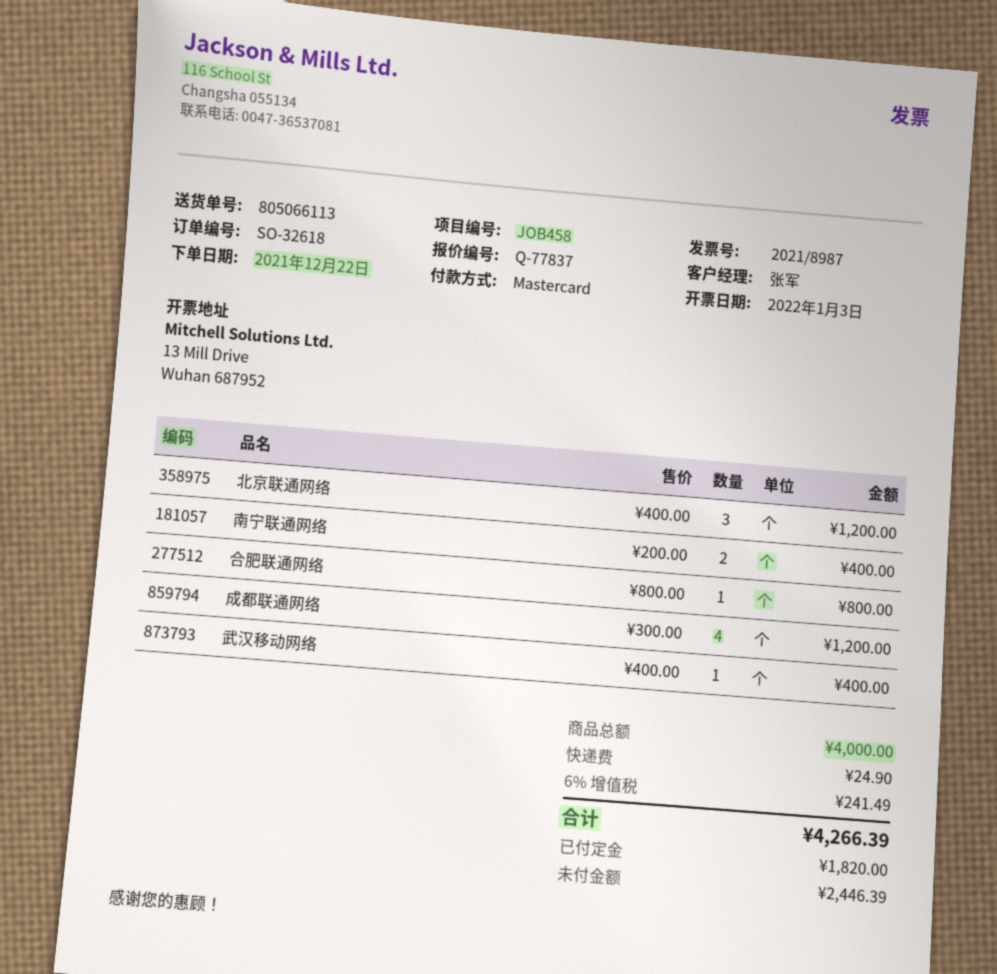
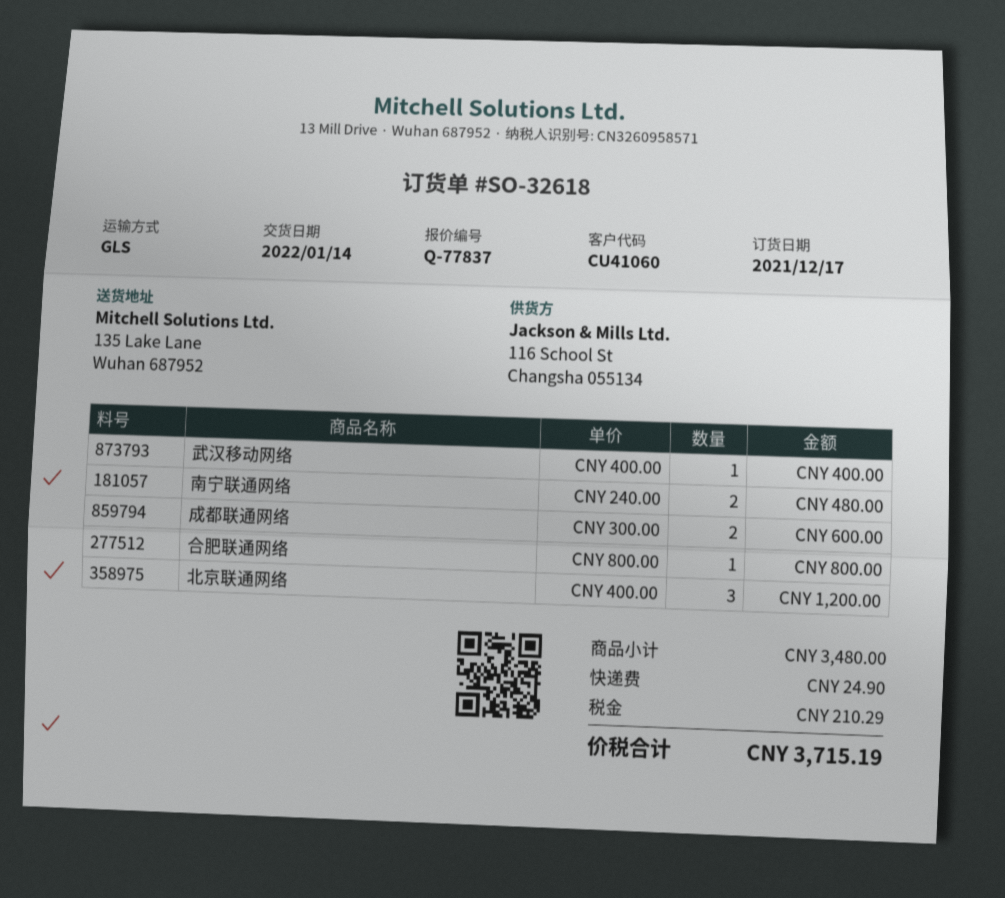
order date: 2021-12-22 -> 2021-12-17
南宁联通网络: 2 x 200.00 = 400.00 -> 2 x 240.00 = 480.00
成都联通网络: 4 x 300.00 = 1200.00 -> 2 x 300.00 = 600.00
subtotal: 4000.00 -> 3480.00
tax: 241.49 -> 210.29
total: 4266.39 -> 3715.19

